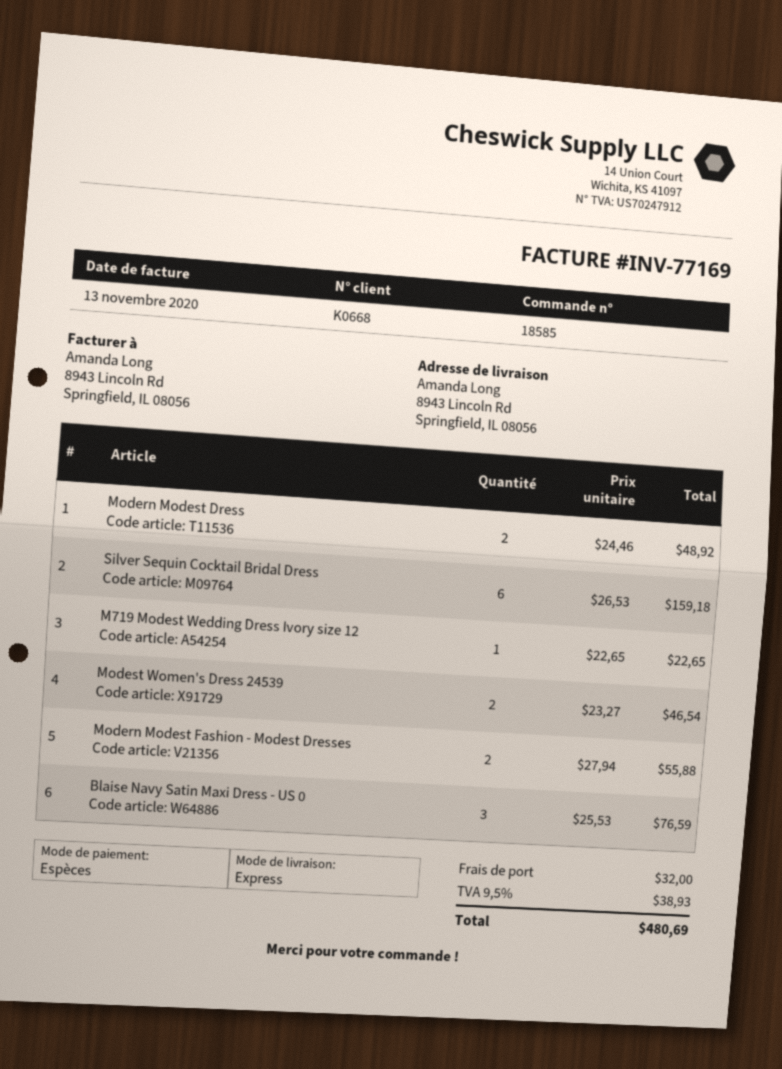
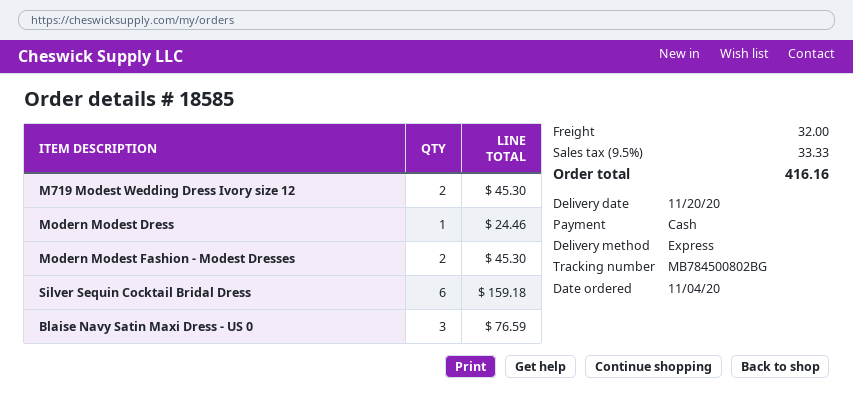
Modern Modest Dress: 2 for 48.92 -> 1 for 24.46
M719 Modest Wedding Dress Ivory size 12: 1 for 22.65 -> 2 for 45.30
Modest Women's Dress 24539: 2 for 46.54 -> none
Modern Modest Fashion - Modest Dresses: 2 for 55.88 -> 2 for 45.30
tax: 9.5% = 38.93 -> 9.5% = 33.33
total: 480.69 -> 416.16

